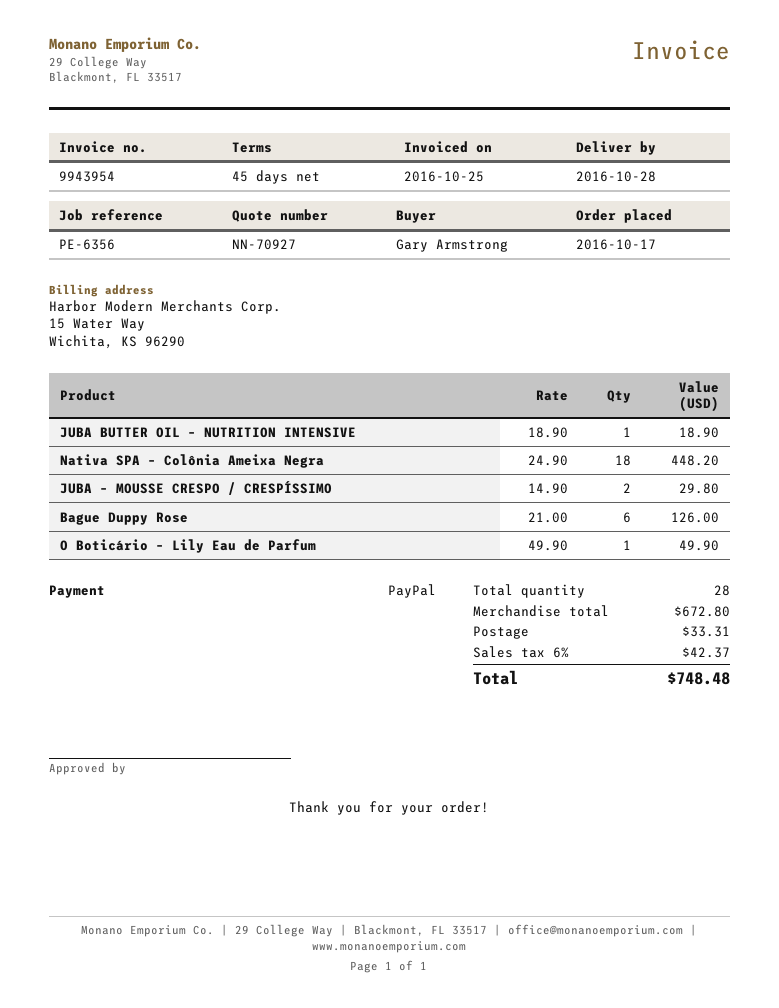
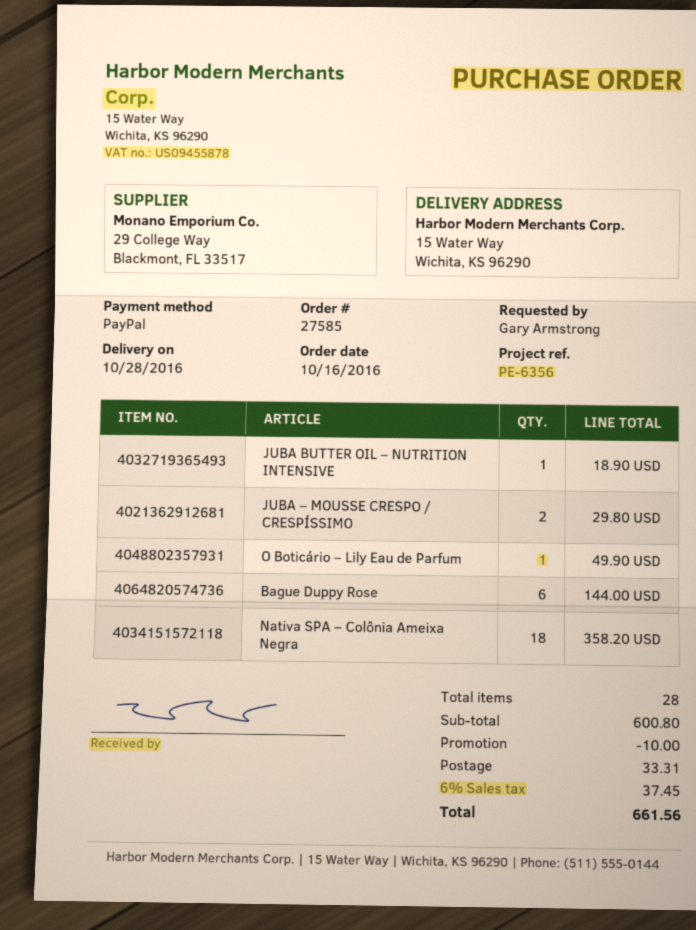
order date: 2016-10-17 -> 2016-10-16
Nativa SPA – Colônia Ameixa Negra: 18 for 448.20 -> 18 for 358.20
Bague Duppy Rose: 6 for 126.00 -> 6 for 144.00
subtotal: 672.80 -> 600.80
discount: none -> 10.00
tax: 6% = 42.37 -> 6% = 37.45
total: 748.48 -> 661.56

